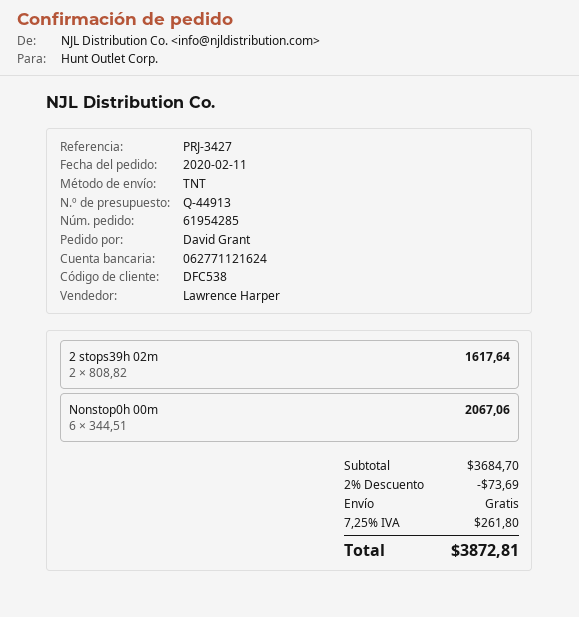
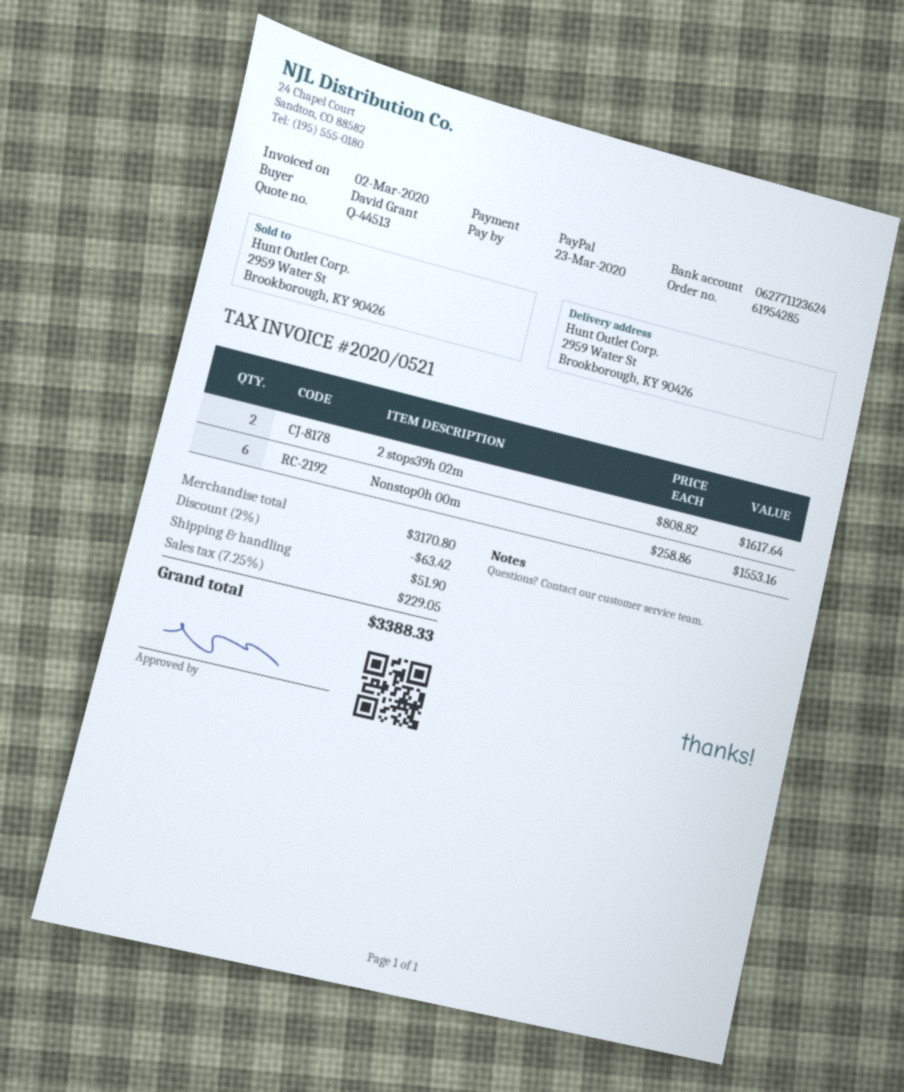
quote number: Q-44913 -> Q-44513
bank account: 062771121624 -> 062771123624
Nonstop0h 00m: 6 x 344.51 = 2067.06 -> 6 x 258.86 = 1553.16
subtotal: 3684.70 -> 3170.80
discount: 2% = 73.69 -> 2% = 63.42
shipping: 0.00 -> 51.90
tax: 7.25% = 261.80 -> 7.25% = 229.05
total: 3872.81 -> 3388.33

